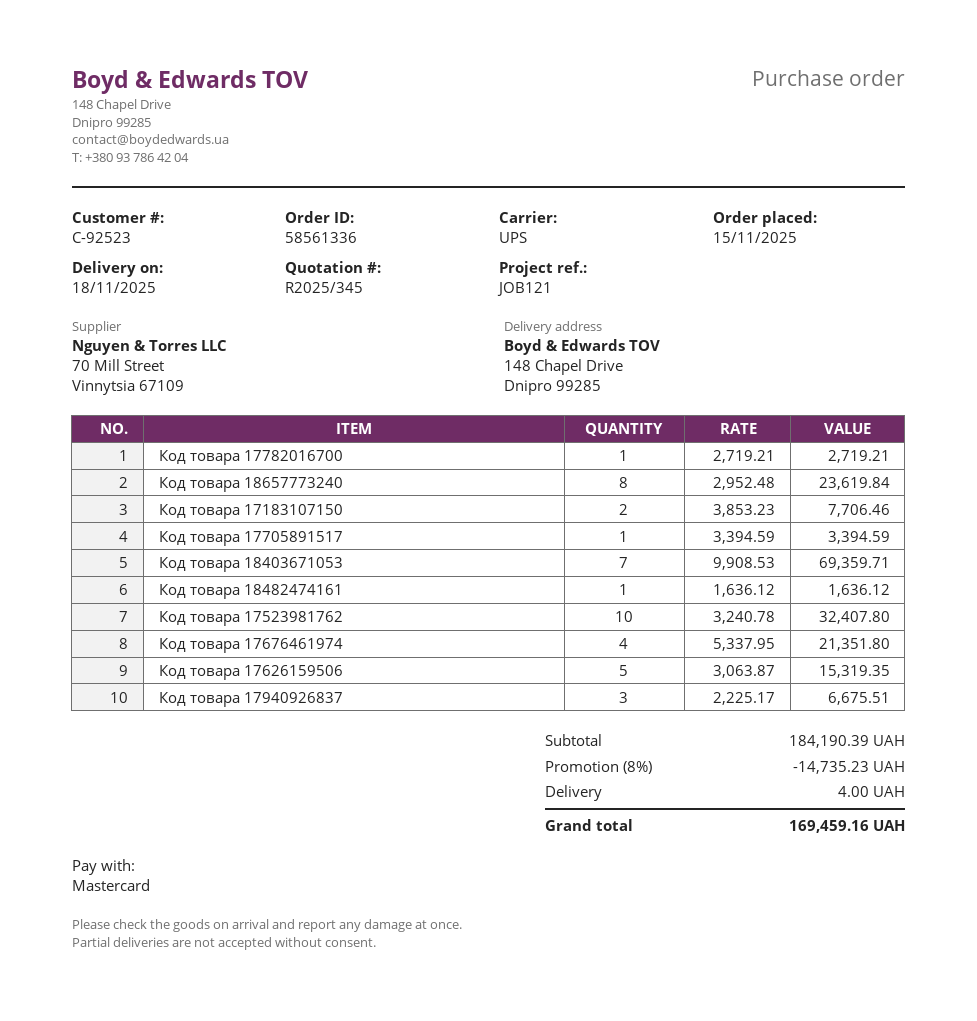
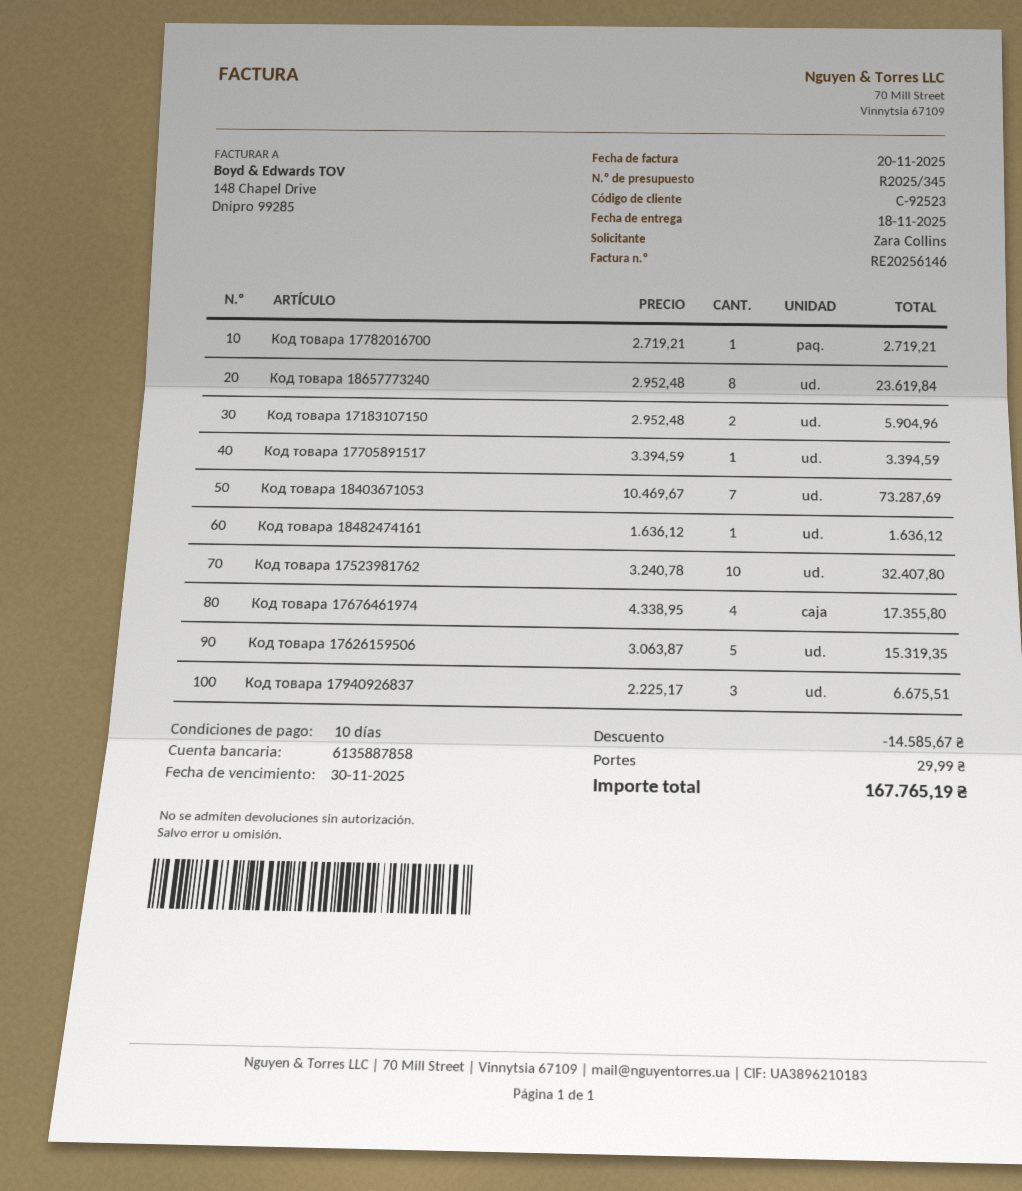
Код товара 17183107150: 2 x 3853.23 = 7706.46 -> 2 x 2952.48 = 5904.96
Код товара 18403671053: 7 x 9908.53 = 69359.71 -> 7 x 10469.67 = 73287.69
Код товара 17676461974: 4 x 5337.95 = 21351.80 -> 4 x 4338.95 = 17355.80
discount: 14735.23 -> 14585.67
shipping: 4.00 -> 29.99
total: 169459.16 -> 167765.19

